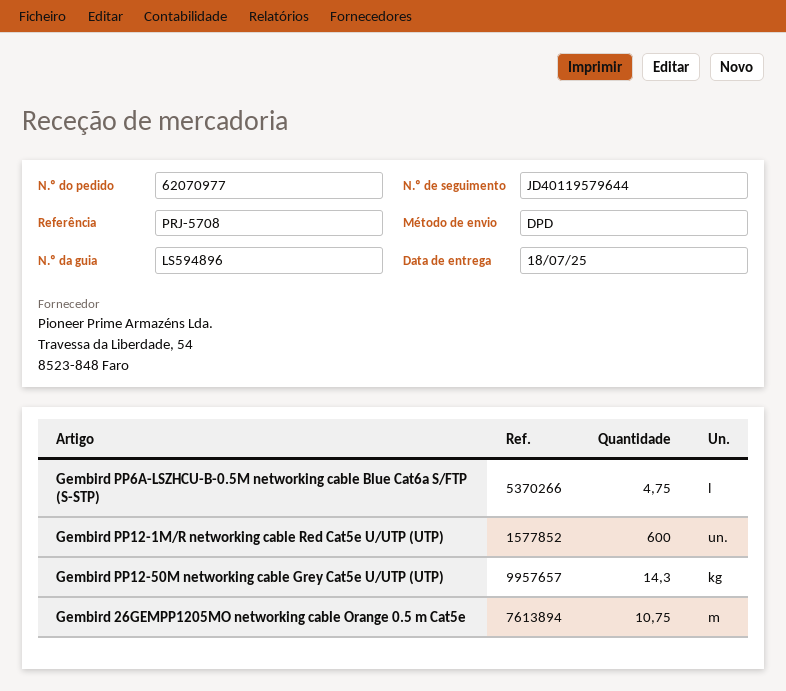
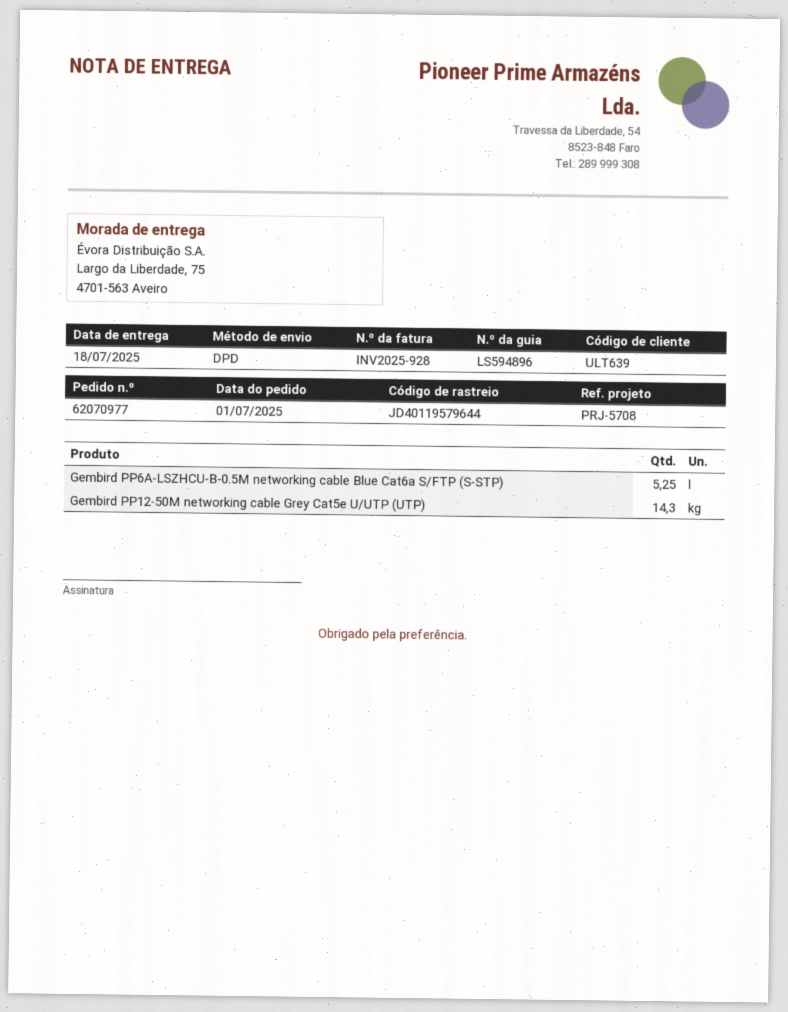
Gembird PP6A-LSZHCU-B-0.5M networking cable Blue Cat6a S/FTP (S-STP): 4.75 -> 5.25
Gembird PP12-1M/R networking cable Red Cat5e U/UTP (UTP): 600 -> none
Gembird 26GEMPP1205MO networking cable Orange 0.5 m Cat5e: 10.75 -> none

